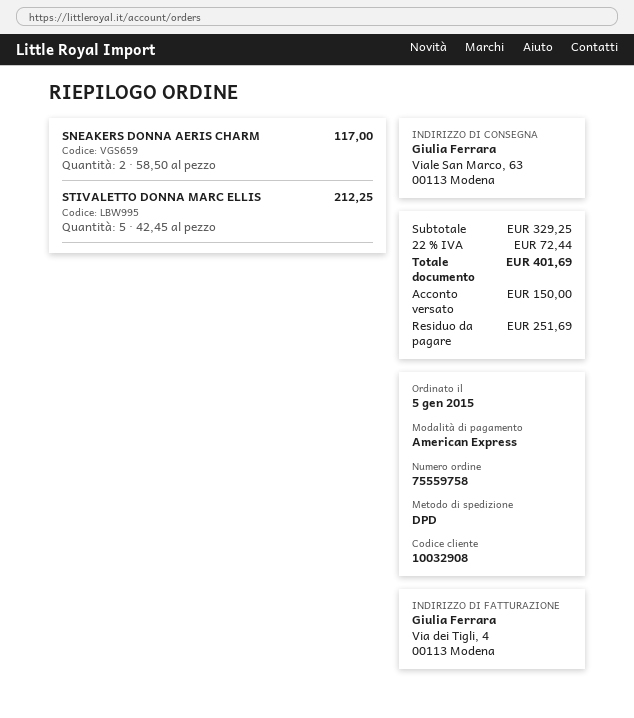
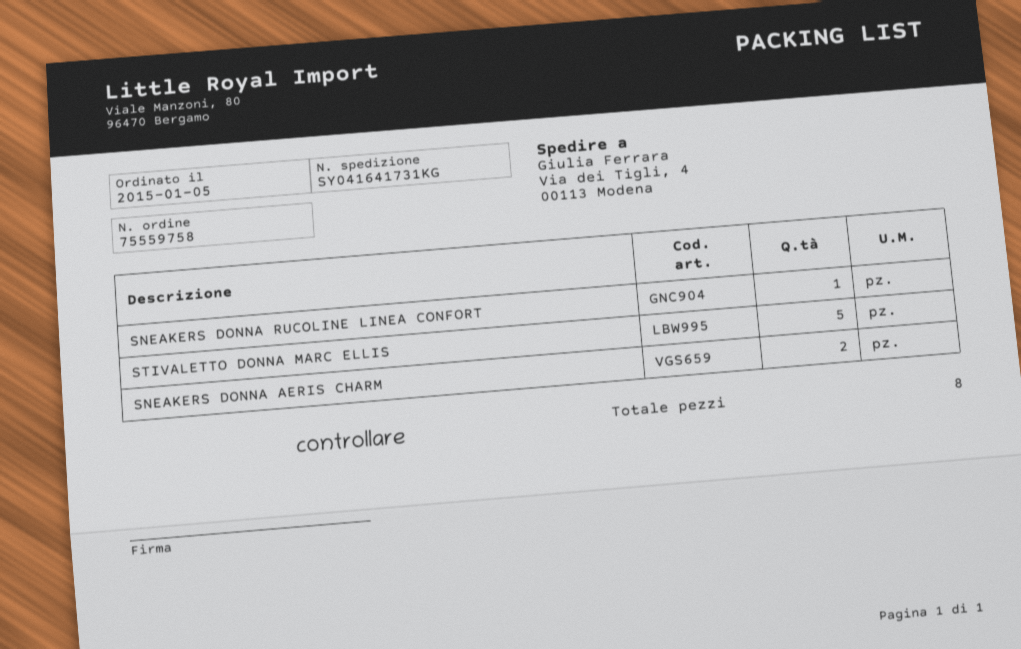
ship to: Viale San Marco, 63, 00113 Modena -> Via dei Tigli, 4, 00113 Modena
SNEAKERS DONNA RUCOLINE LINEA CONFORT: none -> 1

